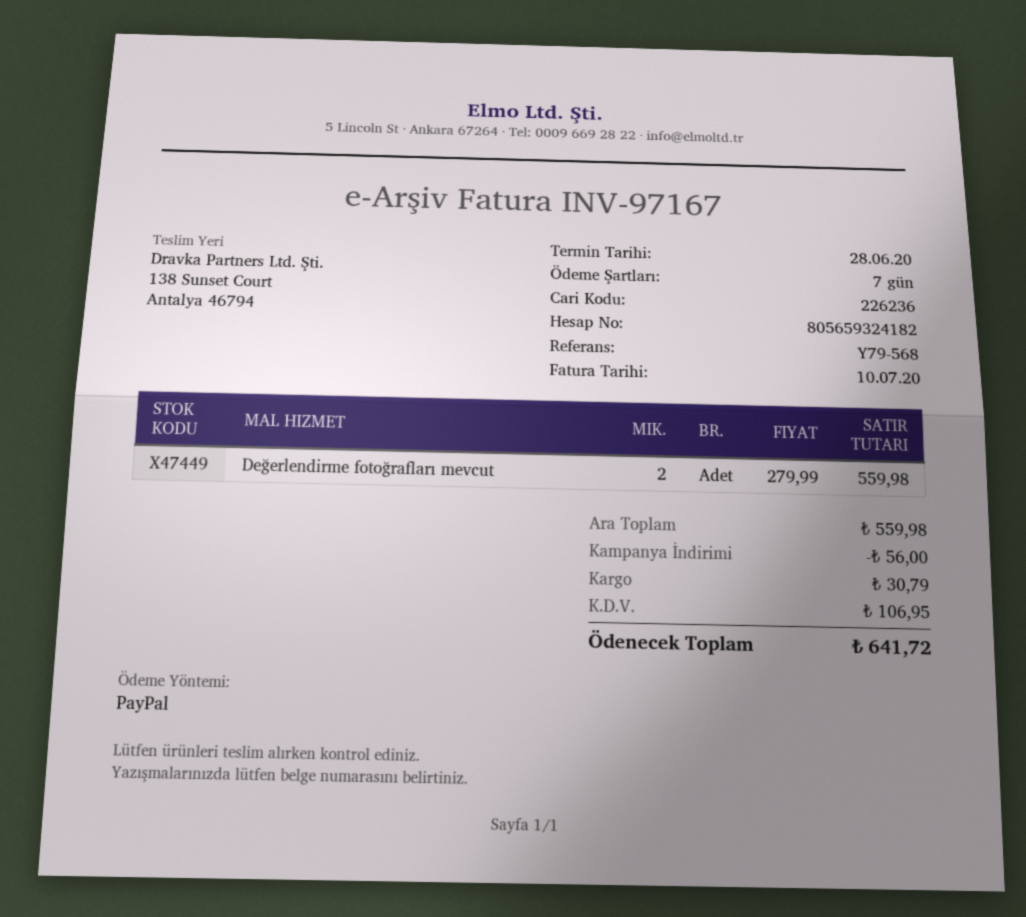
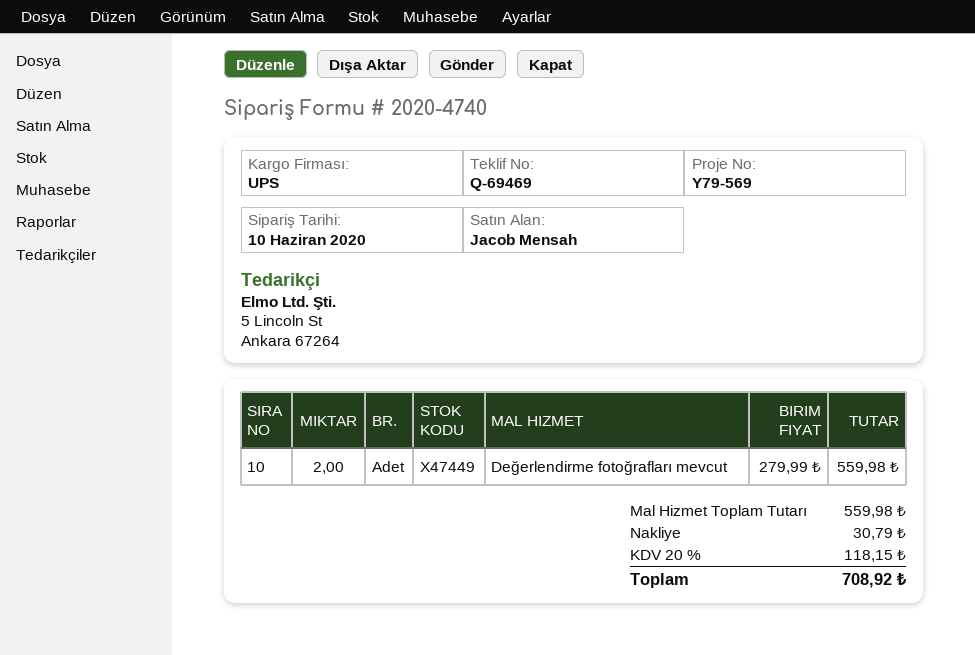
reference: Y79-568 -> Y79-569
discount: 56.00 -> none
tax: 106.95 -> 118.15
total: 641.72 -> 708.92

